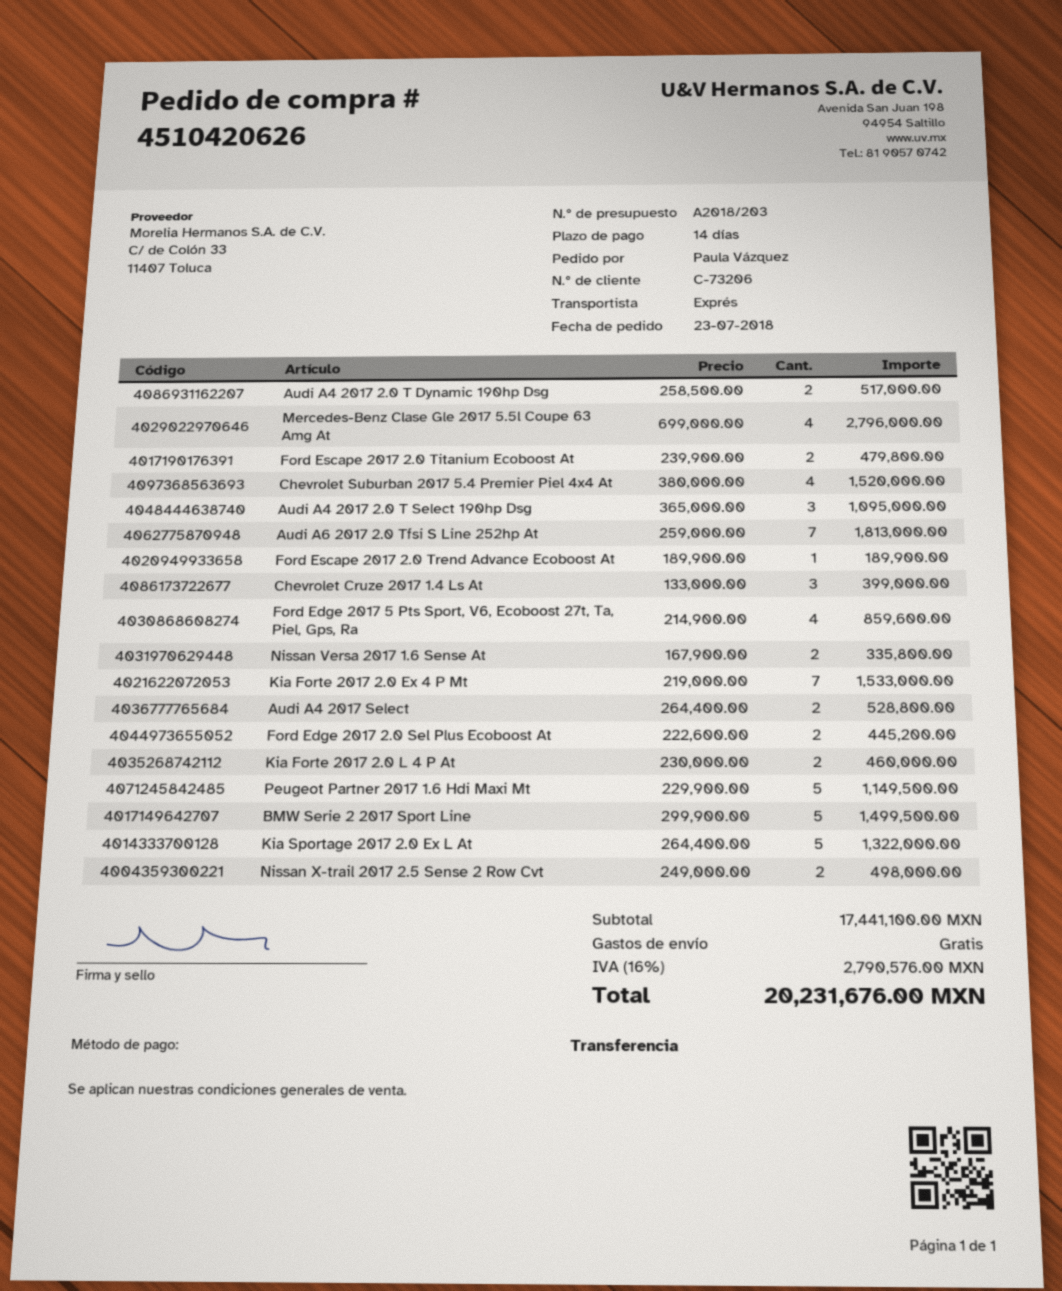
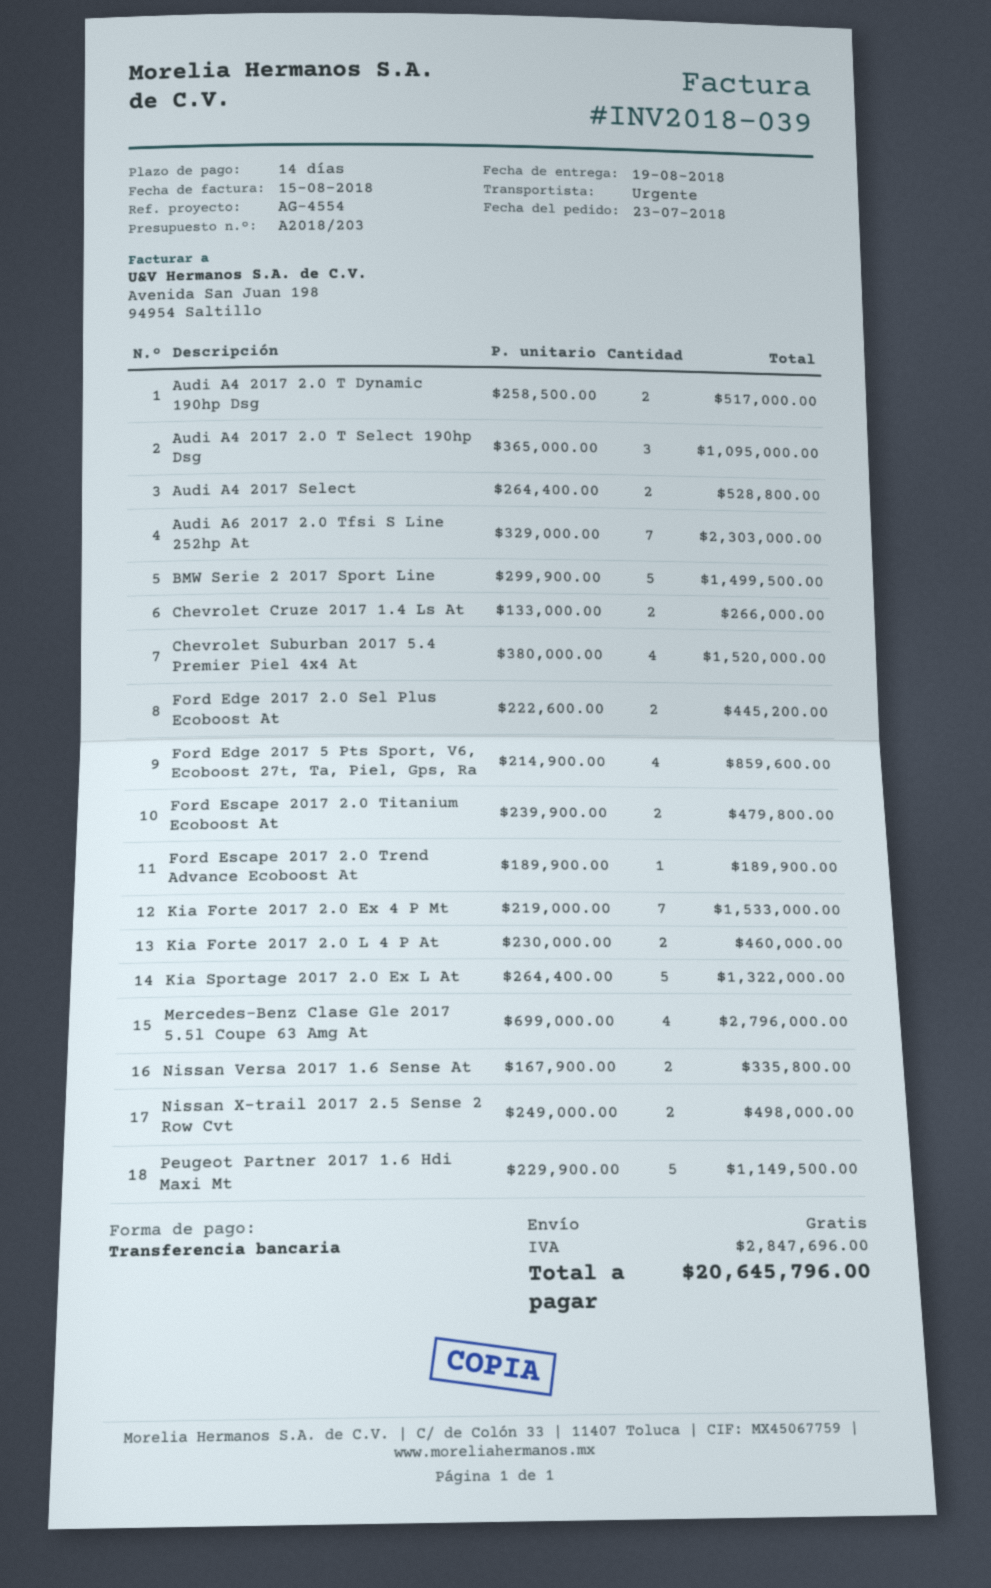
Audi A6 2017 2.0 Tfsi S Line 252hp At: 7 x 259000.00 = 1813000.00 -> 7 x 329000.00 = 2303000.00
Chevrolet Cruze 2017 1.4 Ls At: 3 x 133000.00 = 399000.00 -> 2 x 133000.00 = 266000.00
tax: 2790576.00 -> 2847696.00
total: 20231676.00 -> 20645796.00

